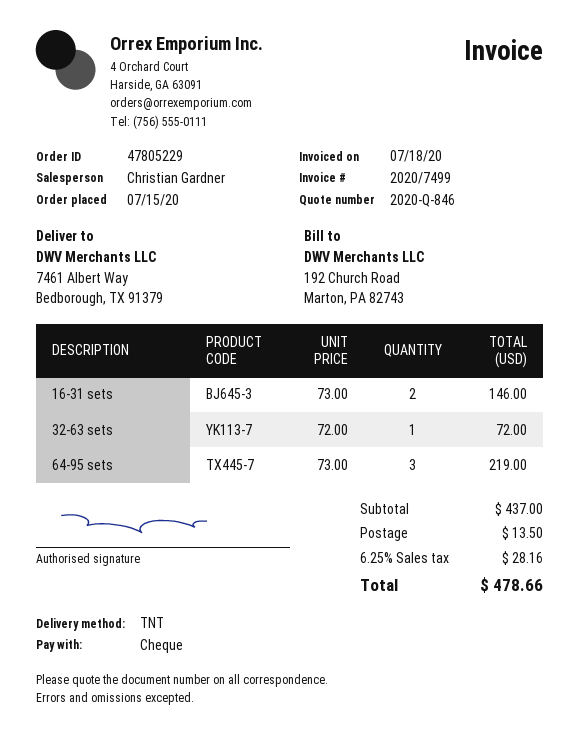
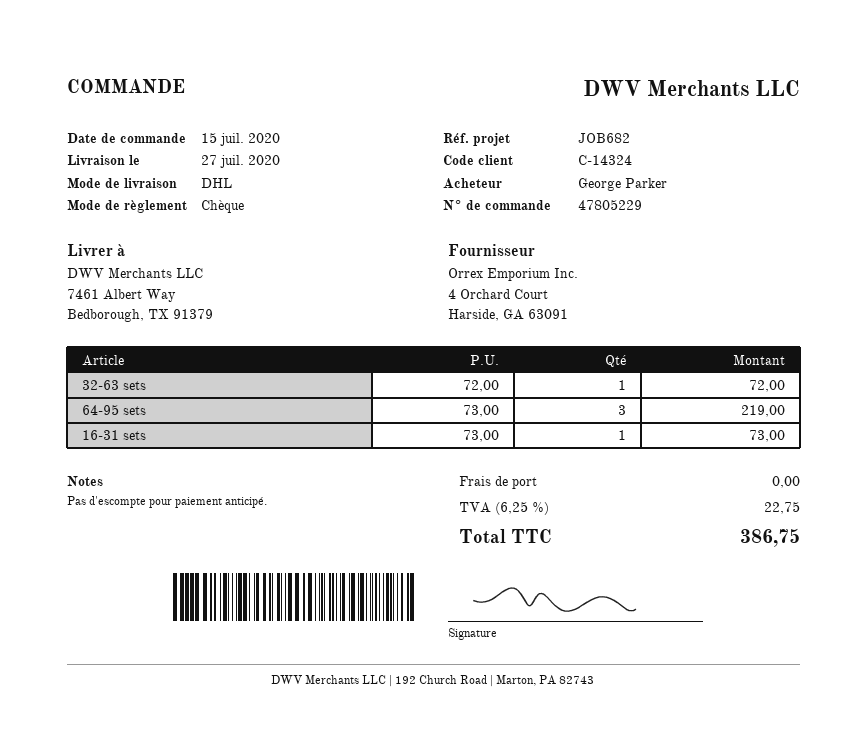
shipping method: TNT -> DHL
16-31 sets: 2 x 73.00 = 146.00 -> 1 x 73.00 = 73.00
shipping: 13.50 -> 0.00
tax: 6.25% = 28.16 -> 6.25% = 22.75
total: 478.66 -> 386.75

